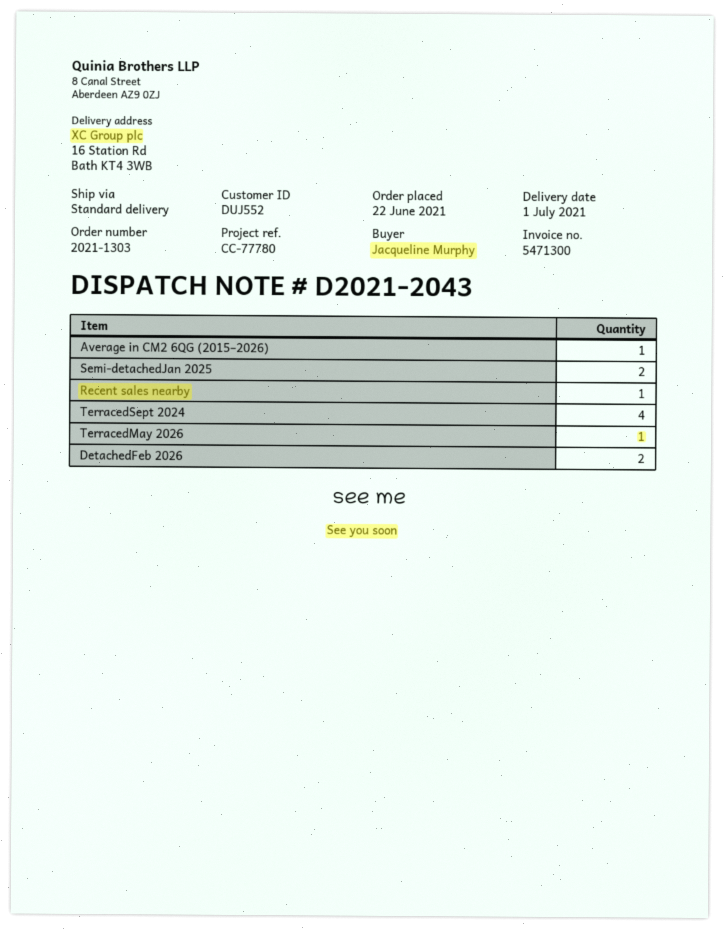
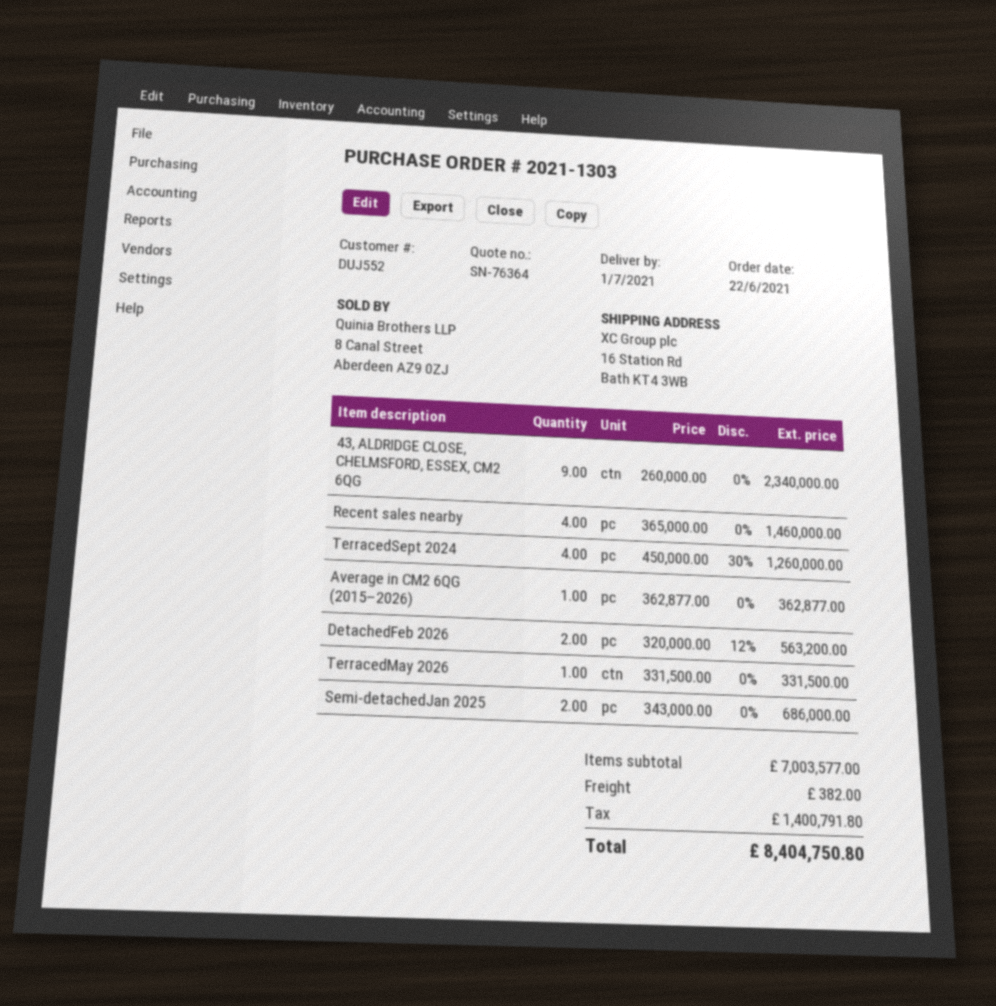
Recent sales nearby: 1 -> 4
43, ALDRIDGE CLOSE, CHELMSFORD, ESSEX, CM2 6QG: none -> 9

